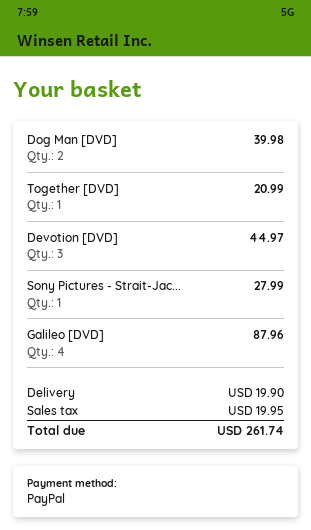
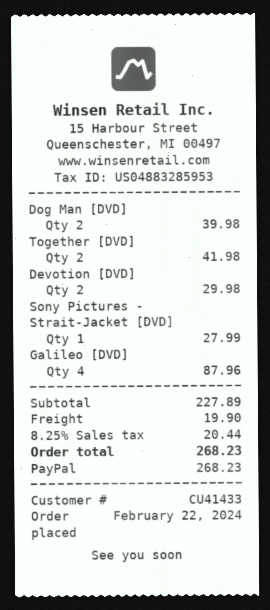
Together [DVD]: 1 for 20.99 -> 2 for 41.98
Devotion [DVD]: 3 for 44.97 -> 2 for 29.98
tax: 19.95 -> 20.44
total: 261.74 -> 268.23

